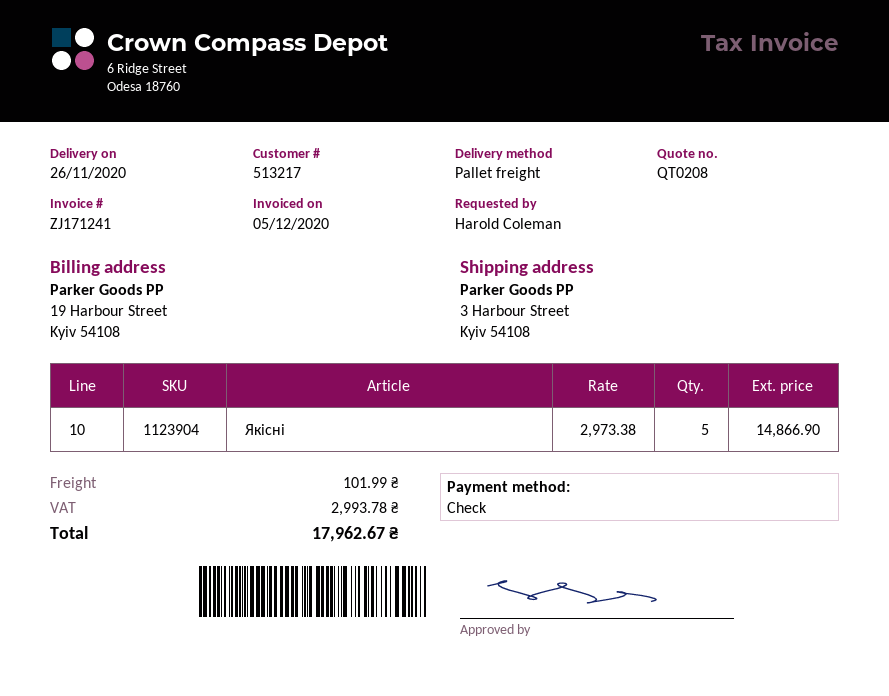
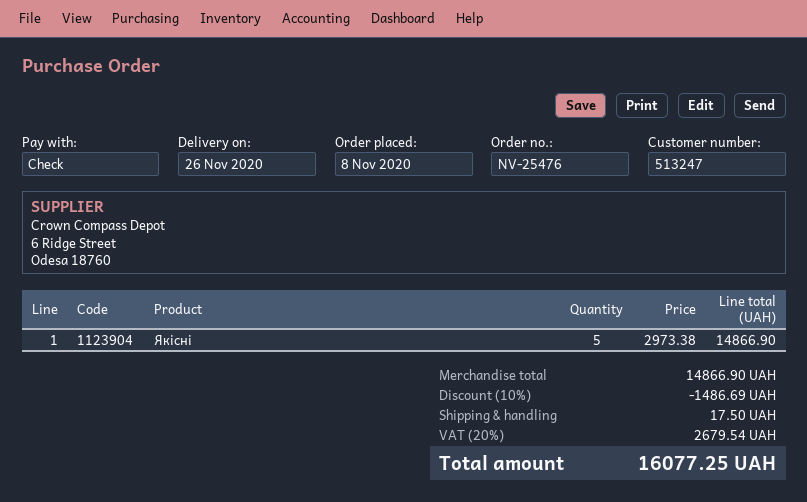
customer number: 513217 -> 513247
discount: none -> 10% = 1486.69
shipping: 101.99 -> 17.50
tax: 2993.78 -> 2679.54
total: 17962.67 -> 16077.25

